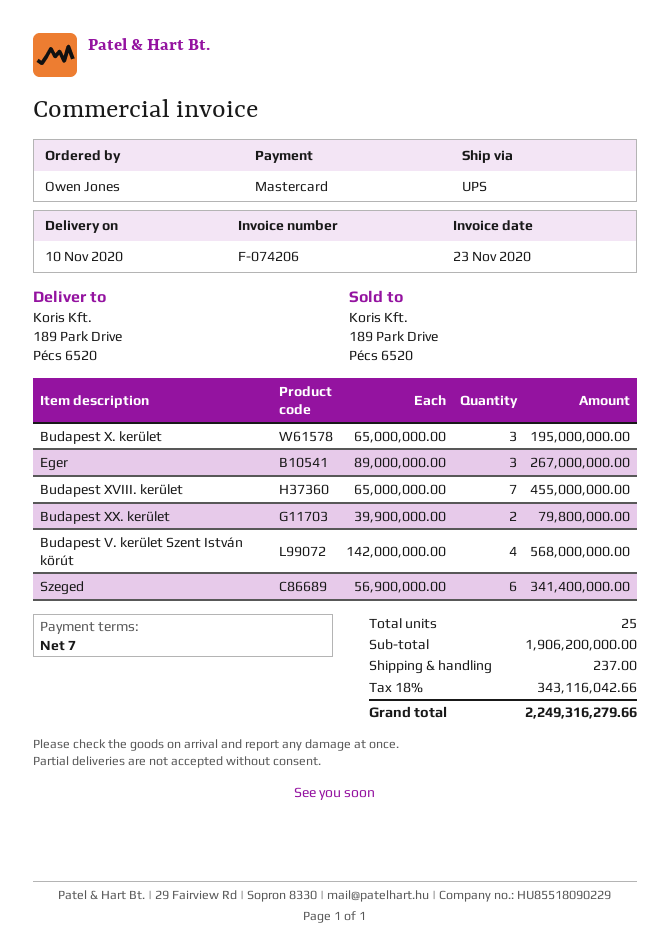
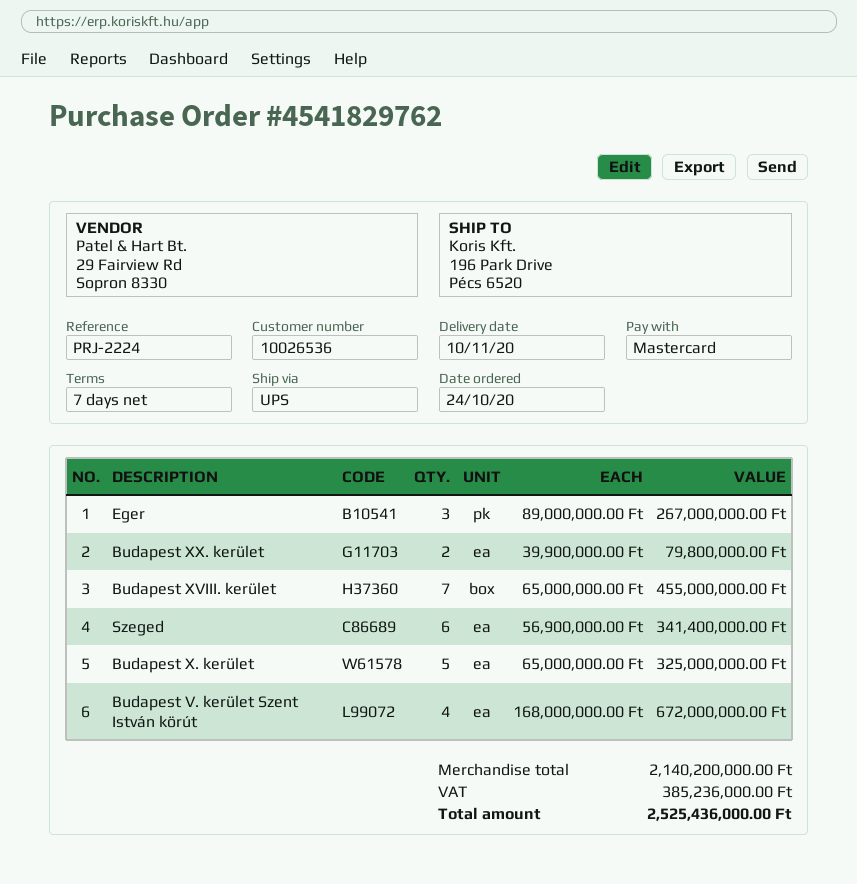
ship to: 189 Park Drive, Pécs 6520 -> 196 Park Drive, Pécs 6520
Budapest X. kerület: 3 x 65000000.00 = 195000000.00 -> 5 x 65000000.00 = 325000000.00
Budapest V. kerület Szent István körút: 4 x 142000000.00 = 568000000.00 -> 4 x 168000000.00 = 672000000.00
subtotal: 1906200000.00 -> 2140200000.00
shipping: 237.00 -> none
tax: 343116042.66 -> 385236000.00
total: 2249316279.66 -> 2525436000.00

